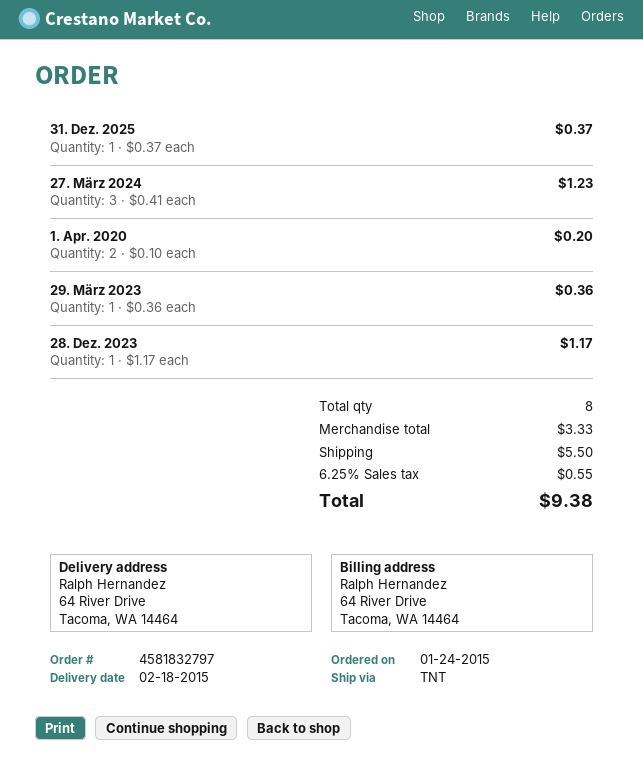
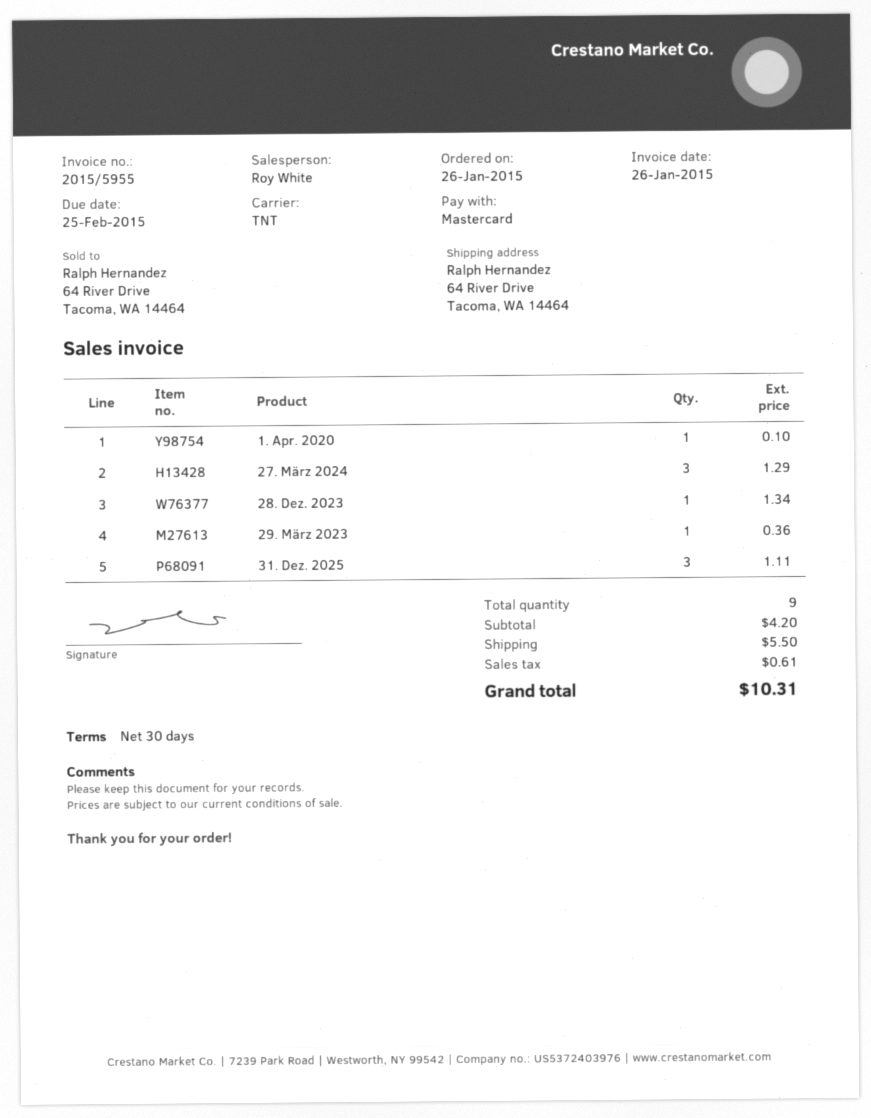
order date: 2015-01-24 -> 2015-01-26
31. Dez. 2025: 1 for 0.37 -> 3 for 1.11
27. März 2024: 3 for 1.23 -> 3 for 1.29
1. Apr. 2020: 2 for 0.20 -> 1 for 0.10
28. Dez. 2023: 1 for 1.17 -> 1 for 1.34
total quantity: 8 -> 9
subtotal: 3.33 -> 4.20
tax: 0.55 -> 0.61
total: 9.38 -> 10.31

